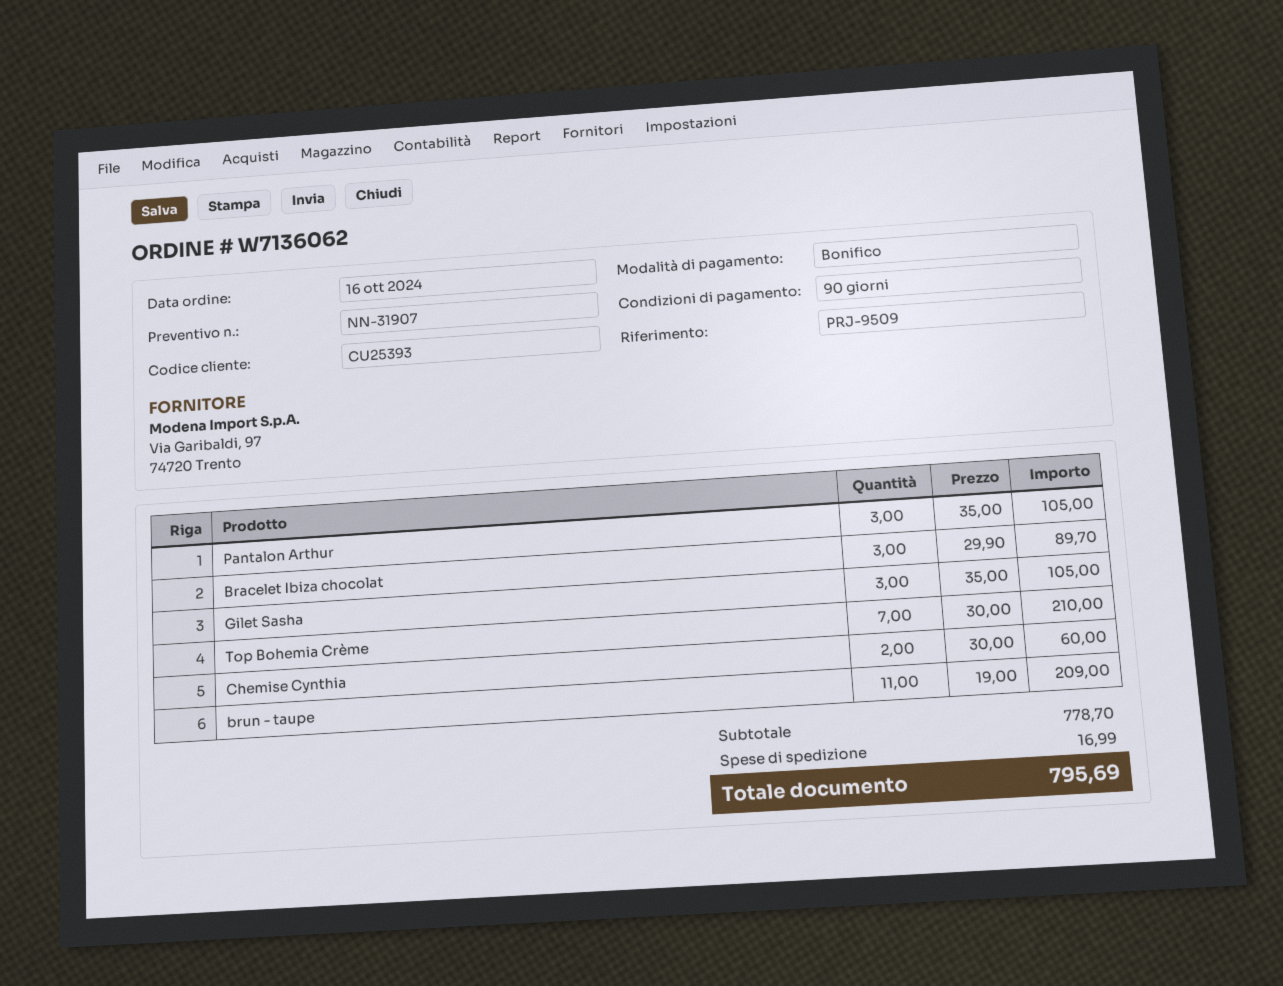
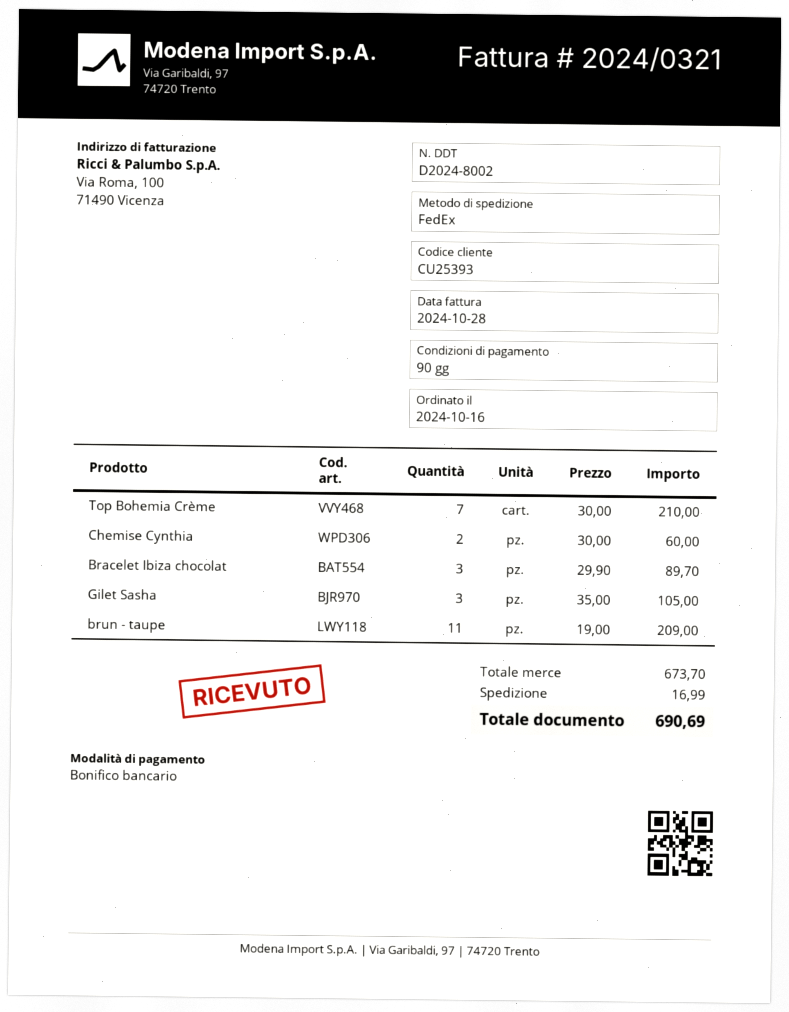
Pantalon Arthur: 3 x 35.00 = 105.00 -> none
subtotal: 778.70 -> 673.70
total: 795.69 -> 690.69

